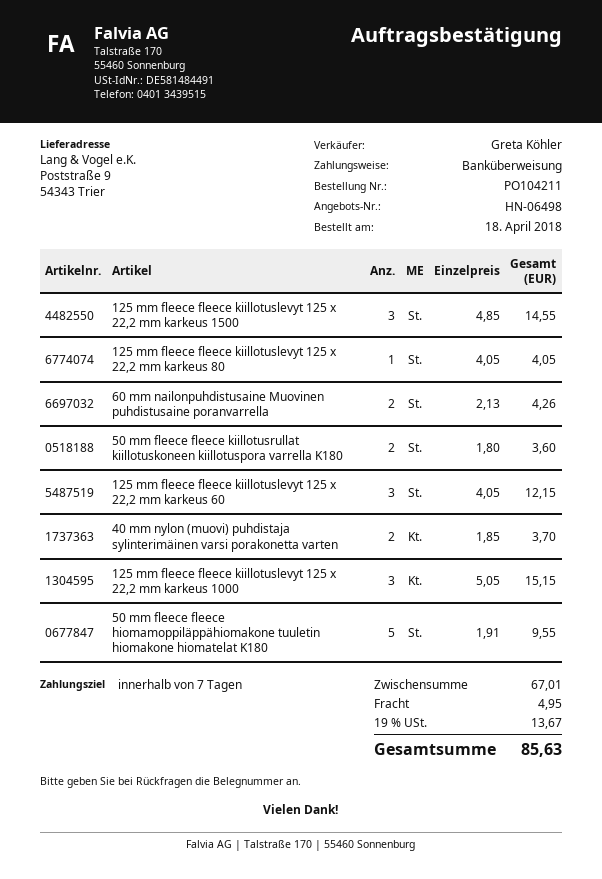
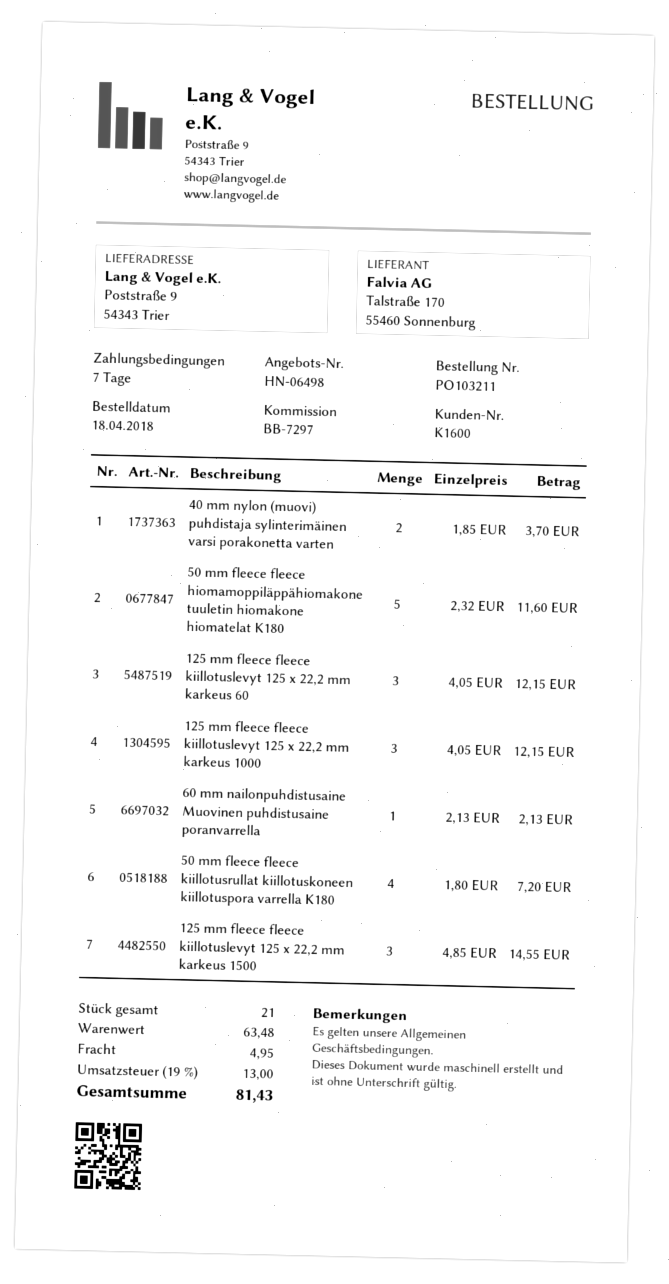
order number: PO104211 -> PO103211
125 mm fleece fleece kiillotuslevyt 125 x 22,2 mm karkeus 80: 1 x 4.05 = 4.05 -> none
60 mm nailonpuhdistusaine Muovinen puhdistusaine poranvarrella: 2 x 2.13 = 4.26 -> 1 x 2.13 = 2.13
50 mm fleece fleece kiillotusrullat kiillotuskoneen kiillotuspora varrella K180: 2 x 1.80 = 3.60 -> 4 x 1.80 = 7.20
125 mm fleece fleece kiillotuslevyt 125 x 22,2 mm karkeus 1000: 3 x 5.05 = 15.15 -> 3 x 4.05 = 12.15
50 mm fleece fleece hiomamoppiläppähiomakone tuuletin hiomakone hiomatelat K180: 5 x 1.91 = 9.55 -> 5 x 2.32 = 11.60
subtotal: 67.01 -> 63.48
tax: 19% = 13.67 -> 19% = 13.00
total: 85.63 -> 81.43

